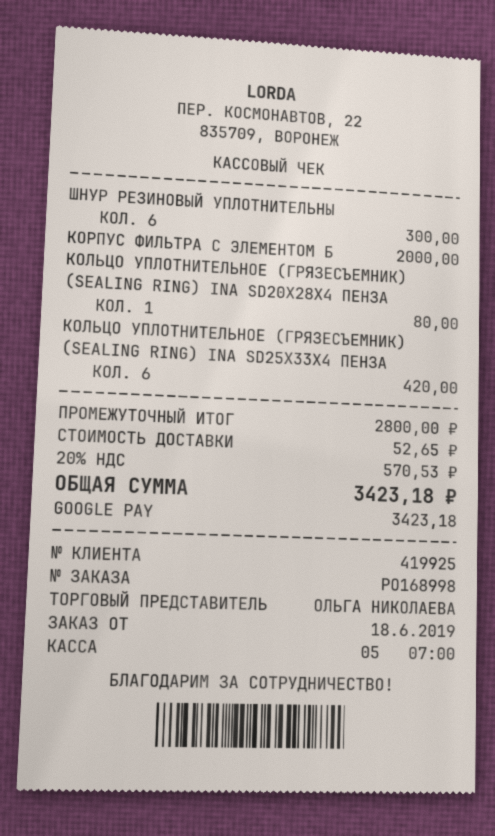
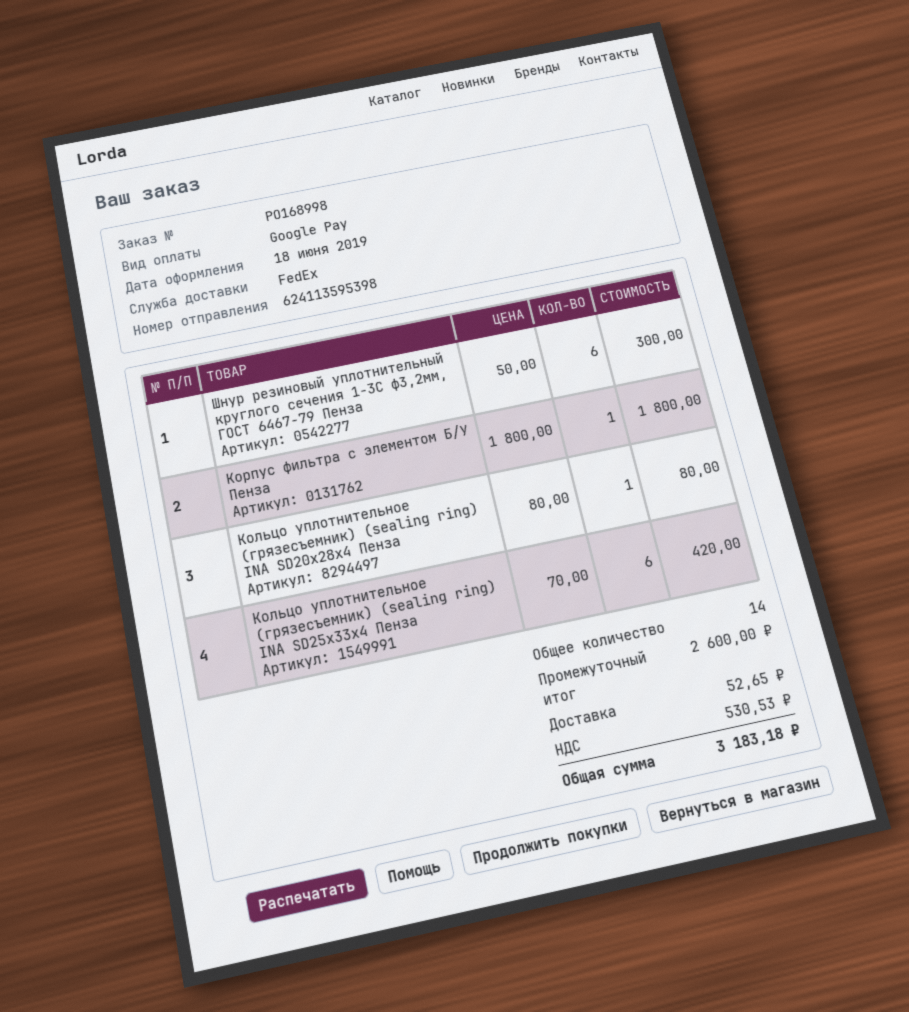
КОРПУС ФИЛЬТРА С ЭЛЕМЕНТОМ Б: 1 for 2000.00 -> 1 for 1800.00
subtotal: 2800.00 -> 2600.00
tax: 570.53 -> 530.53
total: 3423.18 -> 3183.18

